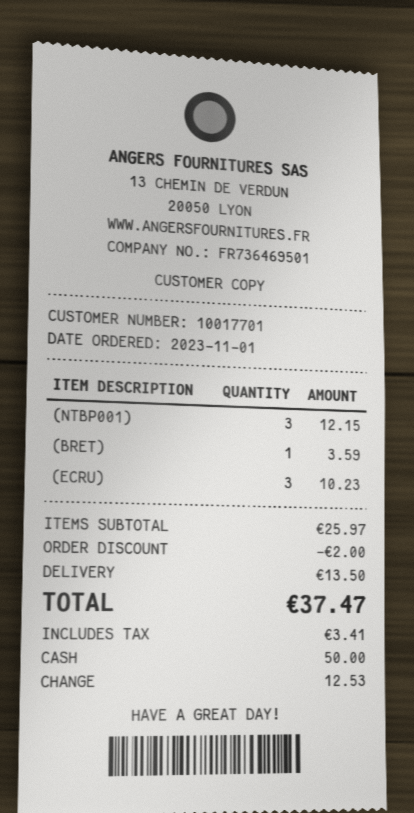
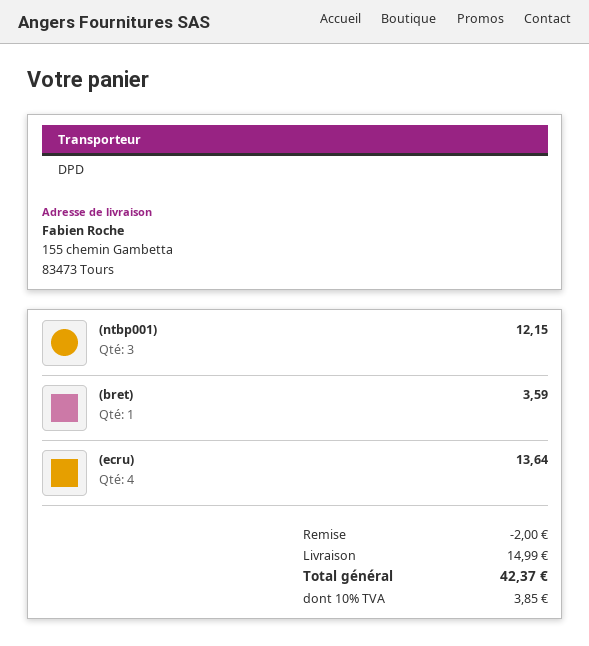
(ECRU): 3 for 10.23 -> 4 for 13.64
shipping: 13.50 -> 14.99
tax: 3.41 -> 3.85
total: 37.47 -> 42.37

